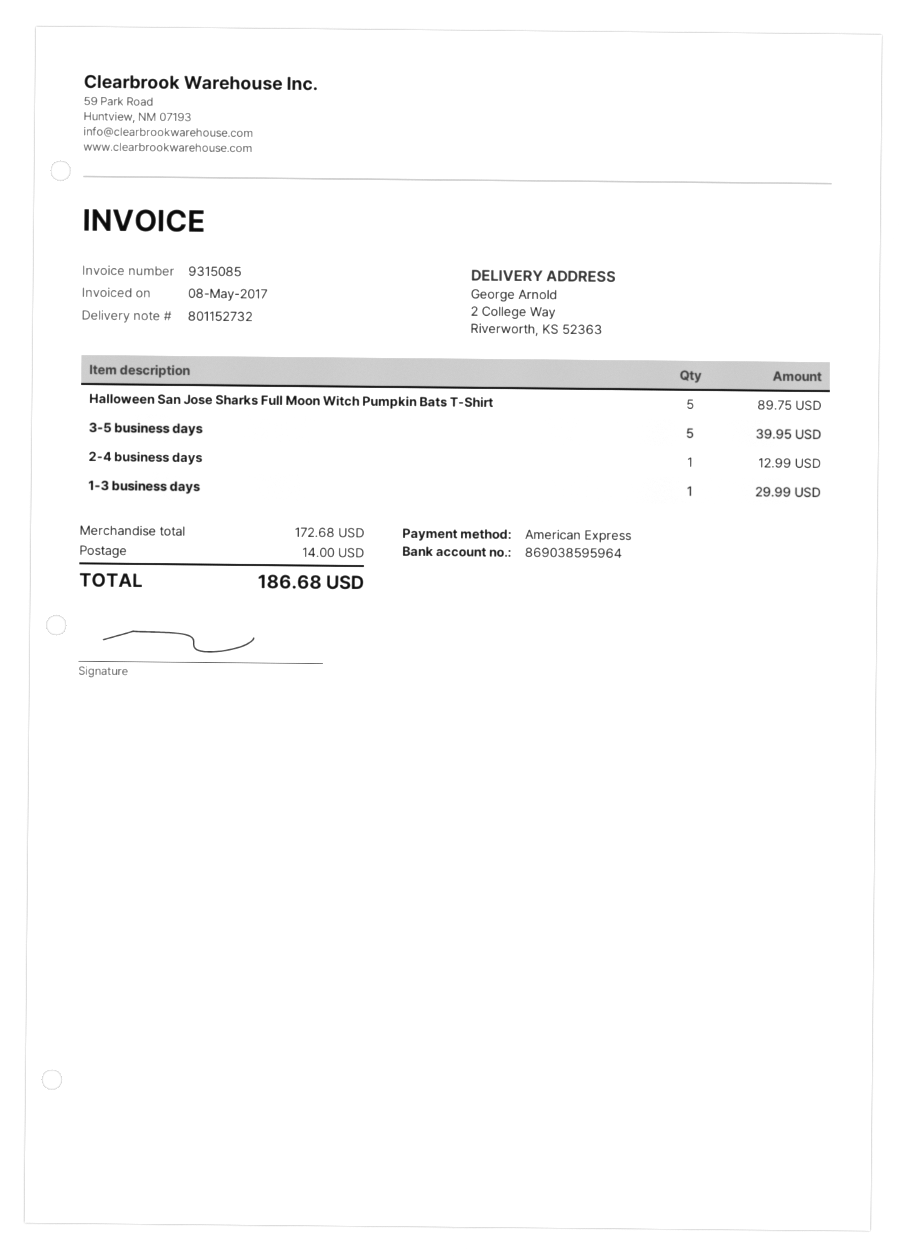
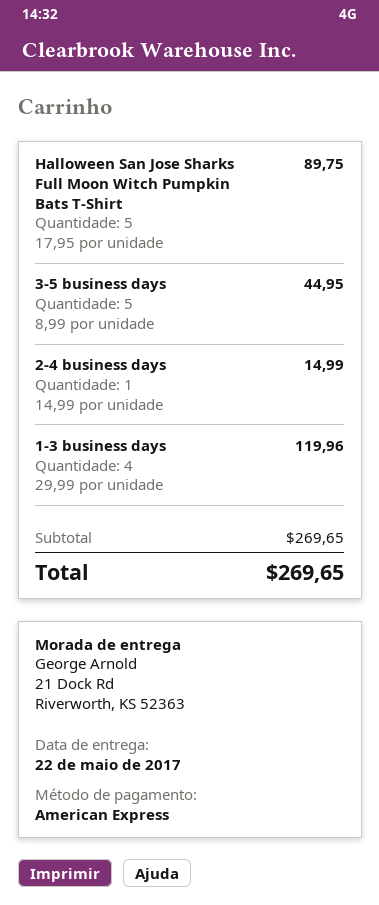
ship to: 2 College Way, Riverworth, KS 52363 -> 21 Dock Rd, Riverworth, KS 52363
3-5 business days: 5 for 39.95 -> 5 for 44.95
2-4 business days: 1 for 12.99 -> 1 for 14.99
1-3 business days: 1 for 29.99 -> 4 for 119.96
subtotal: 172.68 -> 269.65
shipping: 14.00 -> none
total: 186.68 -> 269.65

